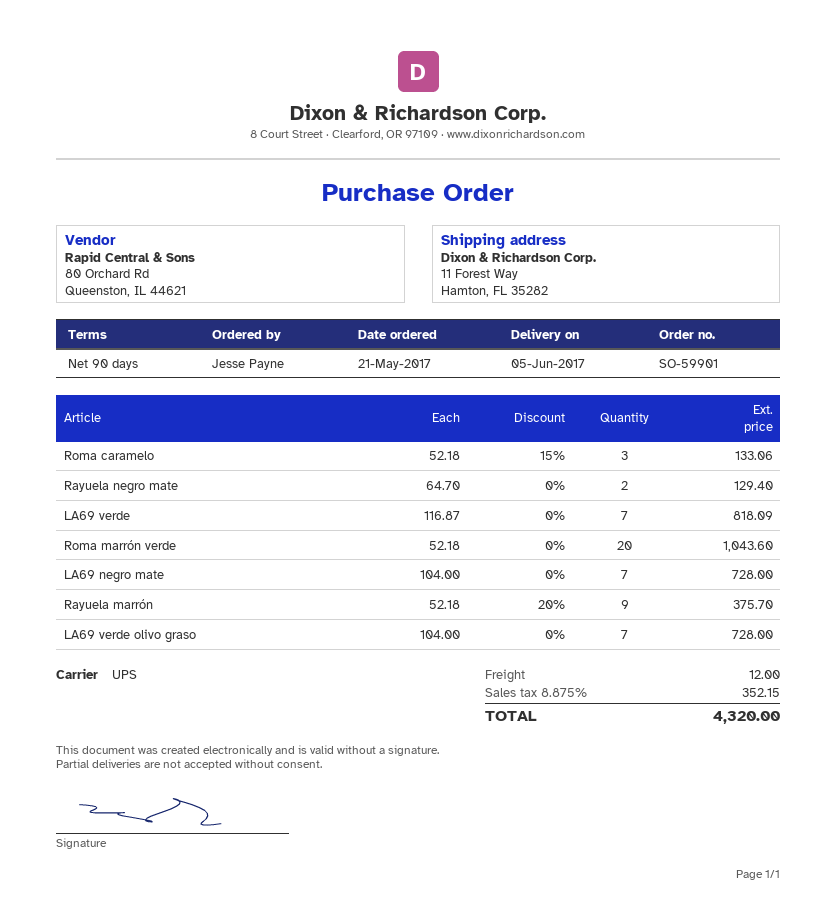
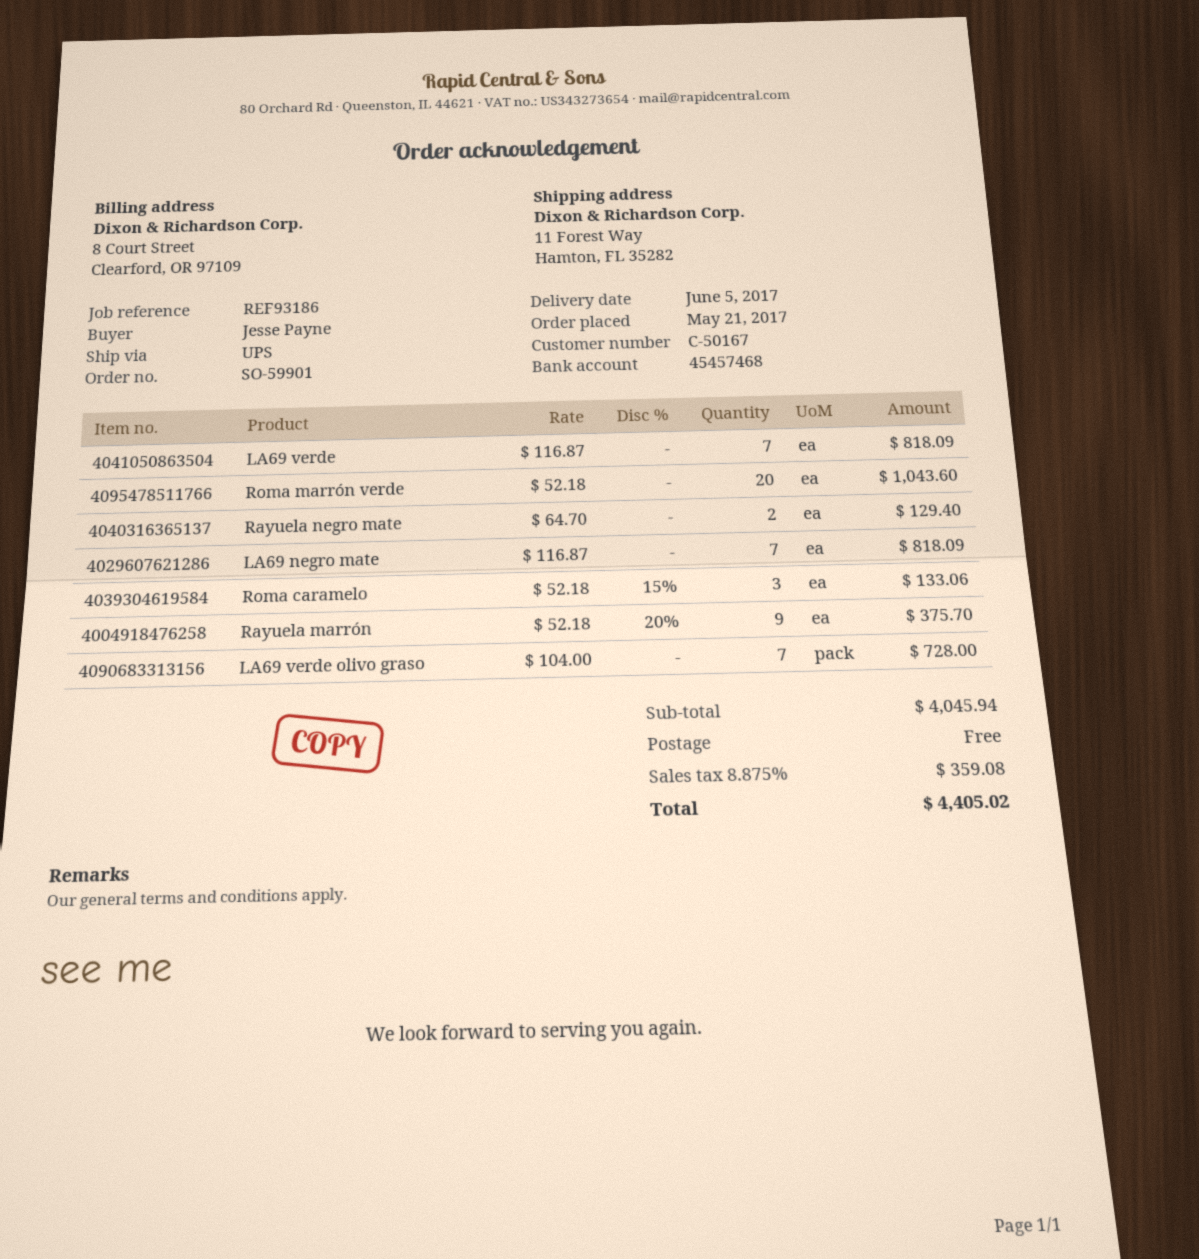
LA69 negro mate: 7 x 104.00 = 728.00 -> 7 x 116.87 = 818.09
shipping: 12.00 -> 0.00
tax: 8.875% = 352.15 -> 8.875% = 359.08
total: 4320.00 -> 4405.02

